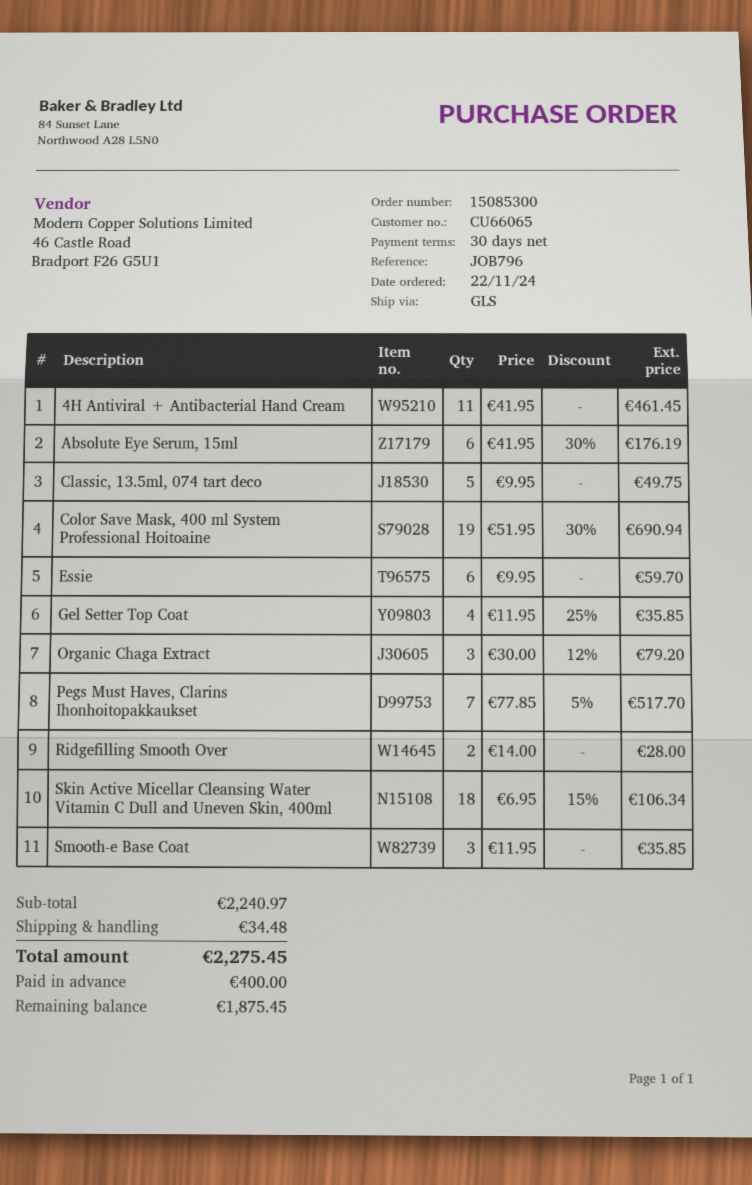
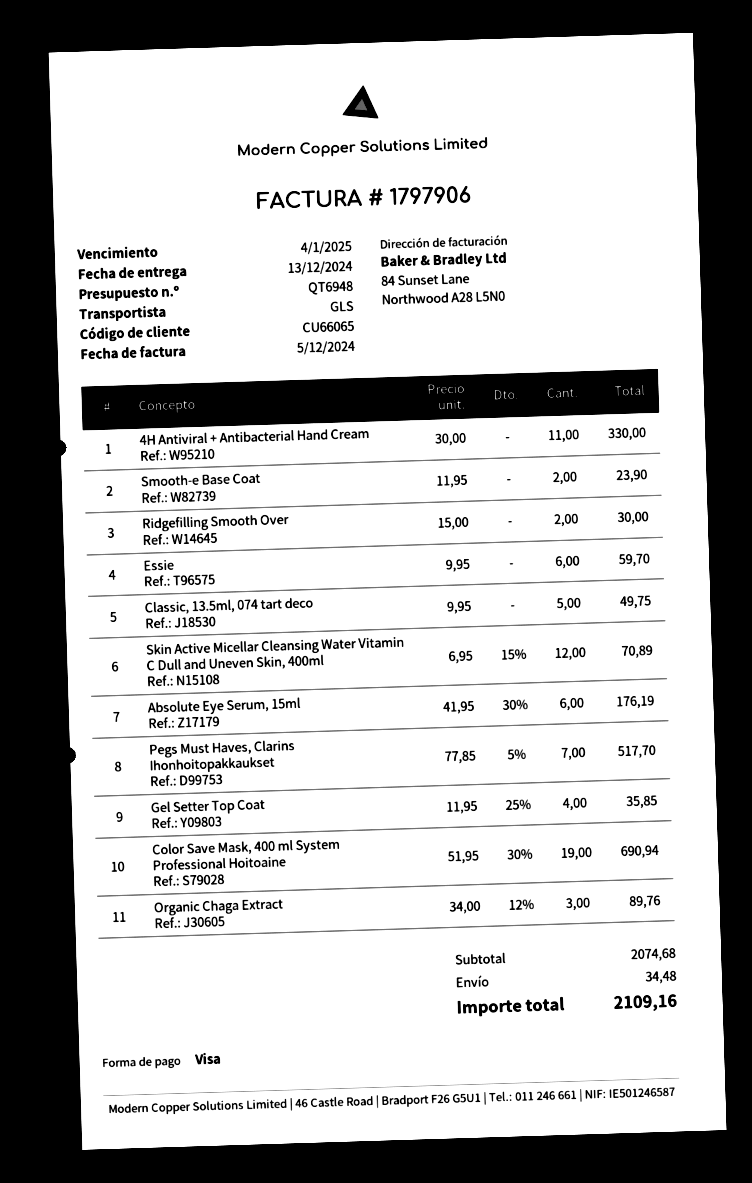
4H Antiviral + Antibacterial Hand Cream: 11 x 41.95 = 461.45 -> 11 x 30.00 = 330.00
Organic Chaga Extract: 3 x 30.00 - 12% = 79.20 -> 3 x 34.00 - 12% = 89.76
Ridgefilling Smooth Over: 2 x 14.00 = 28.00 -> 2 x 15.00 = 30.00
Skin Active Micellar Cleansing Water Vitamin C Dull and Uneven Skin, 400ml: 18 x 6.95 - 15% = 106.34 -> 12 x 6.95 - 15% = 70.89
Smooth-e Base Coat: 3 x 11.95 = 35.85 -> 2 x 11.95 = 23.90
subtotal: 2240.97 -> 2074.68
total: 2275.45 -> 2109.16

